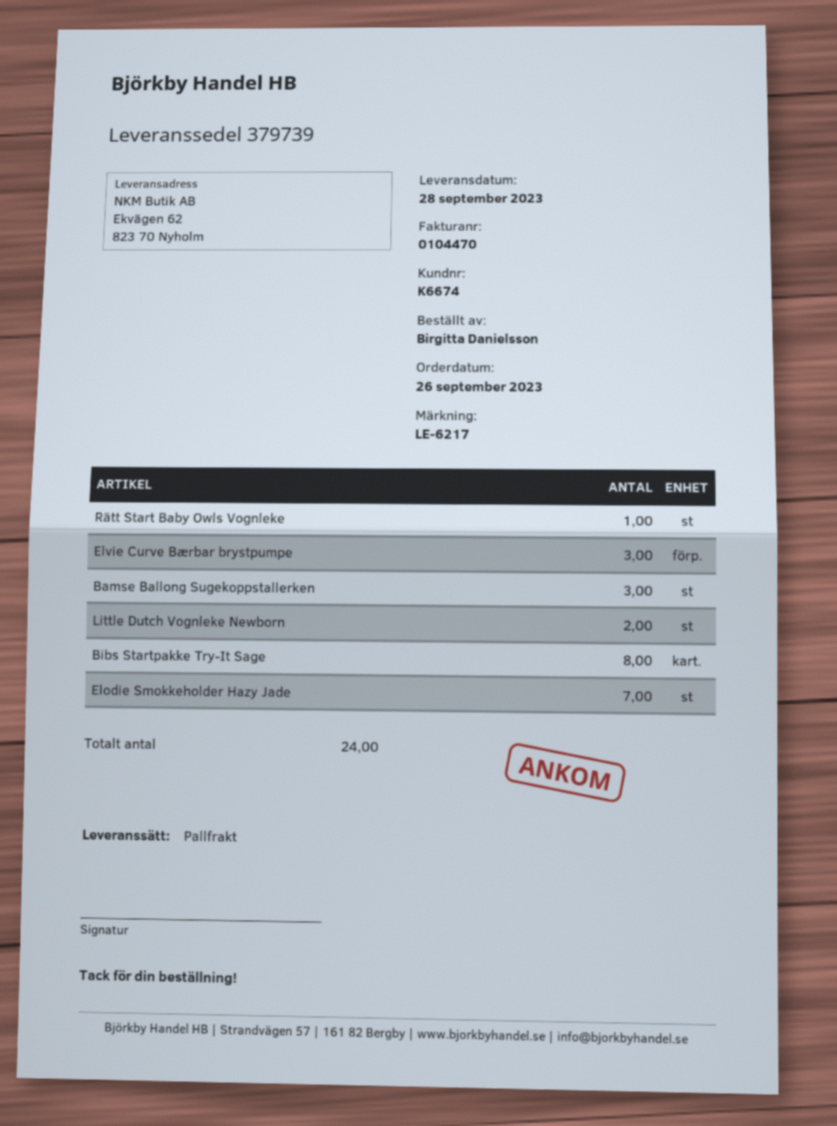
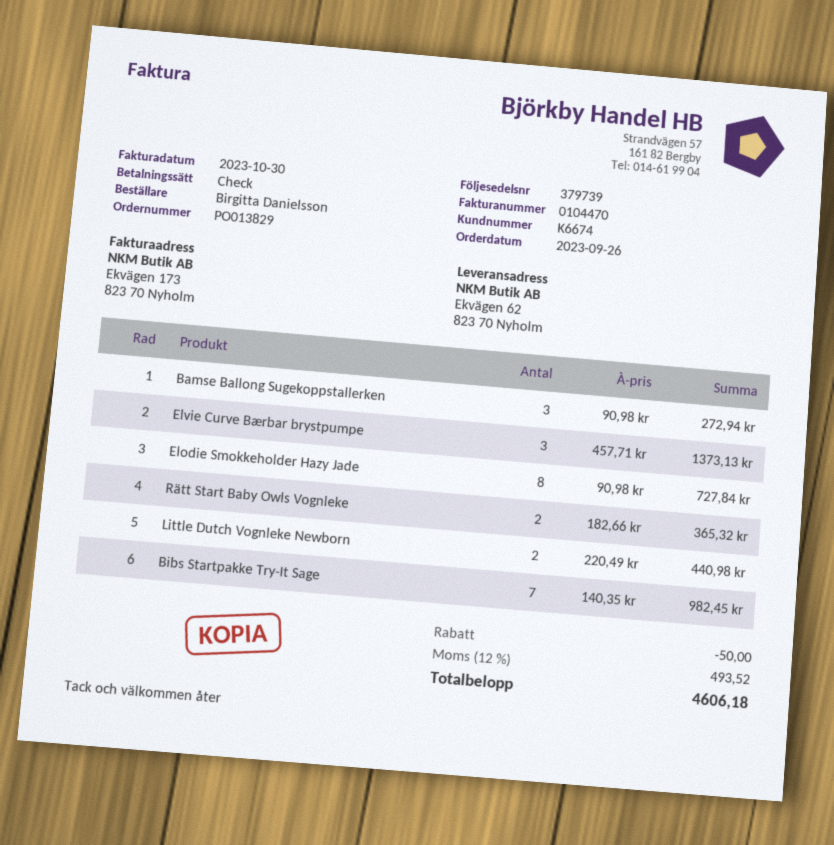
Rätt Start Baby Owls Vognleke: 1 -> 2
Bibs Startpakke Try-It Sage: 8 -> 7
Elodie Smokkeholder Hazy Jade: 7 -> 8

